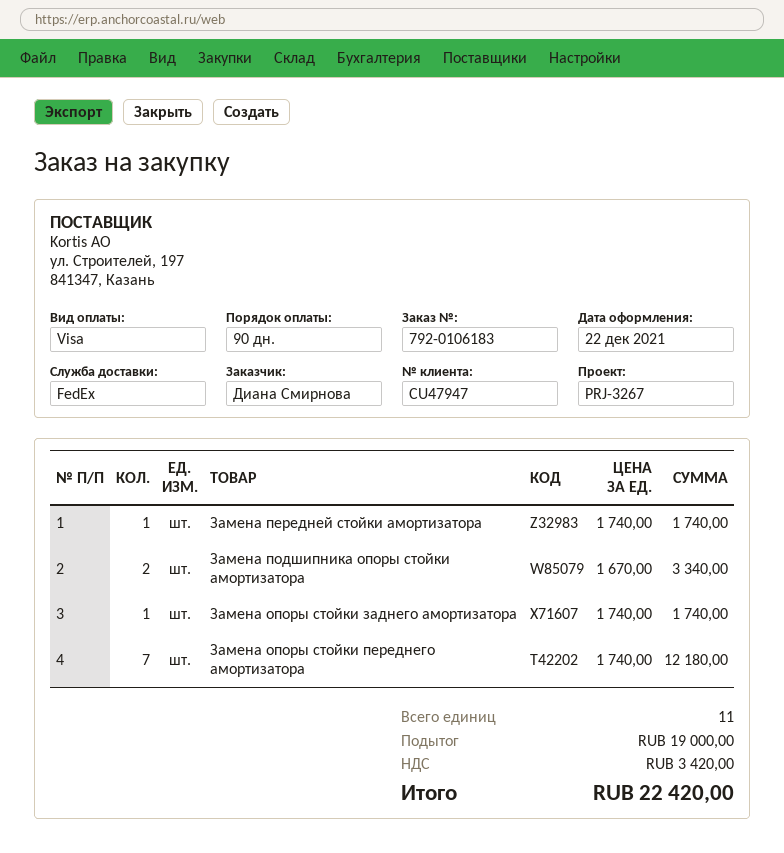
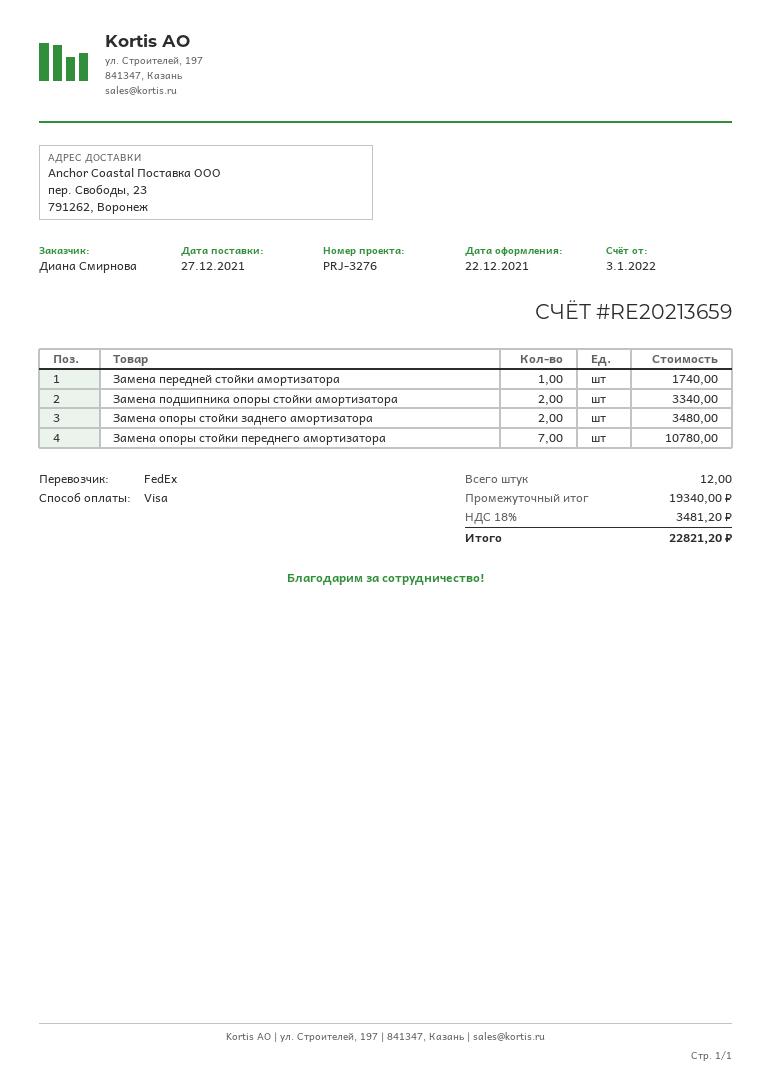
reference: PRJ-3267 -> PRJ-3276
Замена опоры стойки заднего амортизатора: 1 for 1740.00 -> 2 for 3480.00
Замена опоры стойки переднего амортизатора: 7 for 12180.00 -> 7 for 10780.00
total quantity: 11 -> 12
subtotal: 19000.00 -> 19340.00
tax: 3420.00 -> 3481.20
total: 22420.00 -> 22821.20

